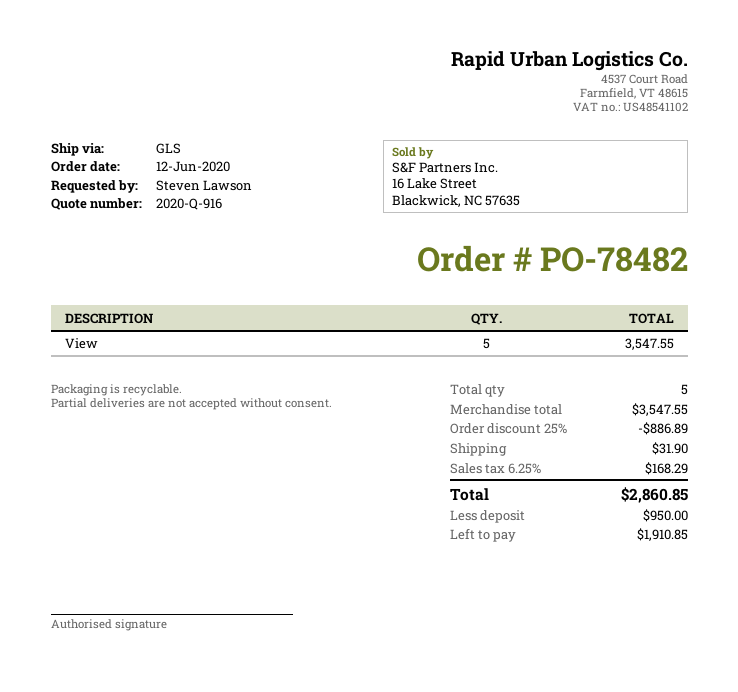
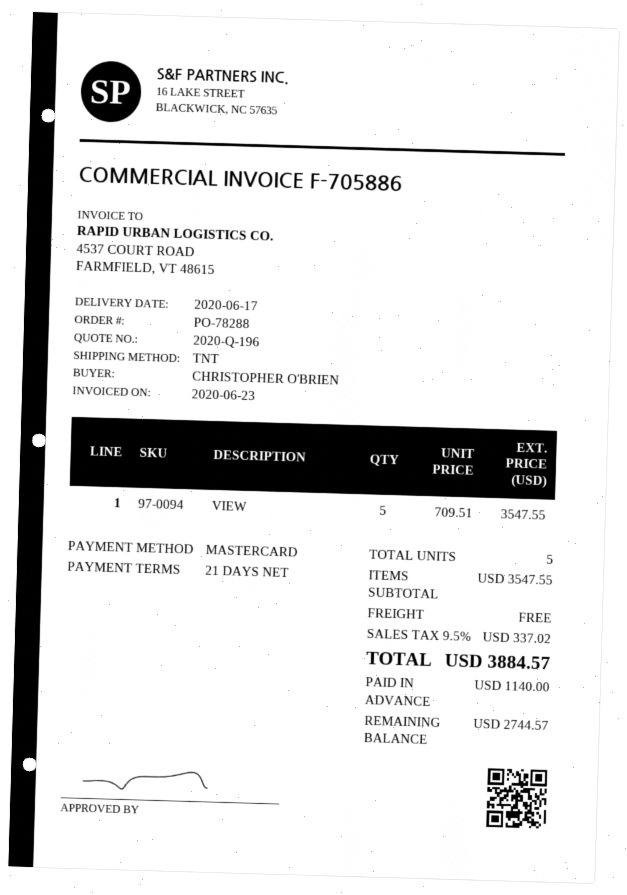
quote number: 2020-Q-916 -> 2020-Q-196
order number: PO-78482 -> PO-78288
ordered by: Steven Lawson -> CHRISTOPHER O'BRIEN
shipping method: GLS -> TNT
discount: 25% = 886.89 -> none
shipping: 31.90 -> 0.00
tax: 6.25% = 168.29 -> 9.5% = 337.02
total: 2860.85 -> 3884.57
deposit: 950.00 -> 1140.00
balance: 1910.85 -> 2744.57

